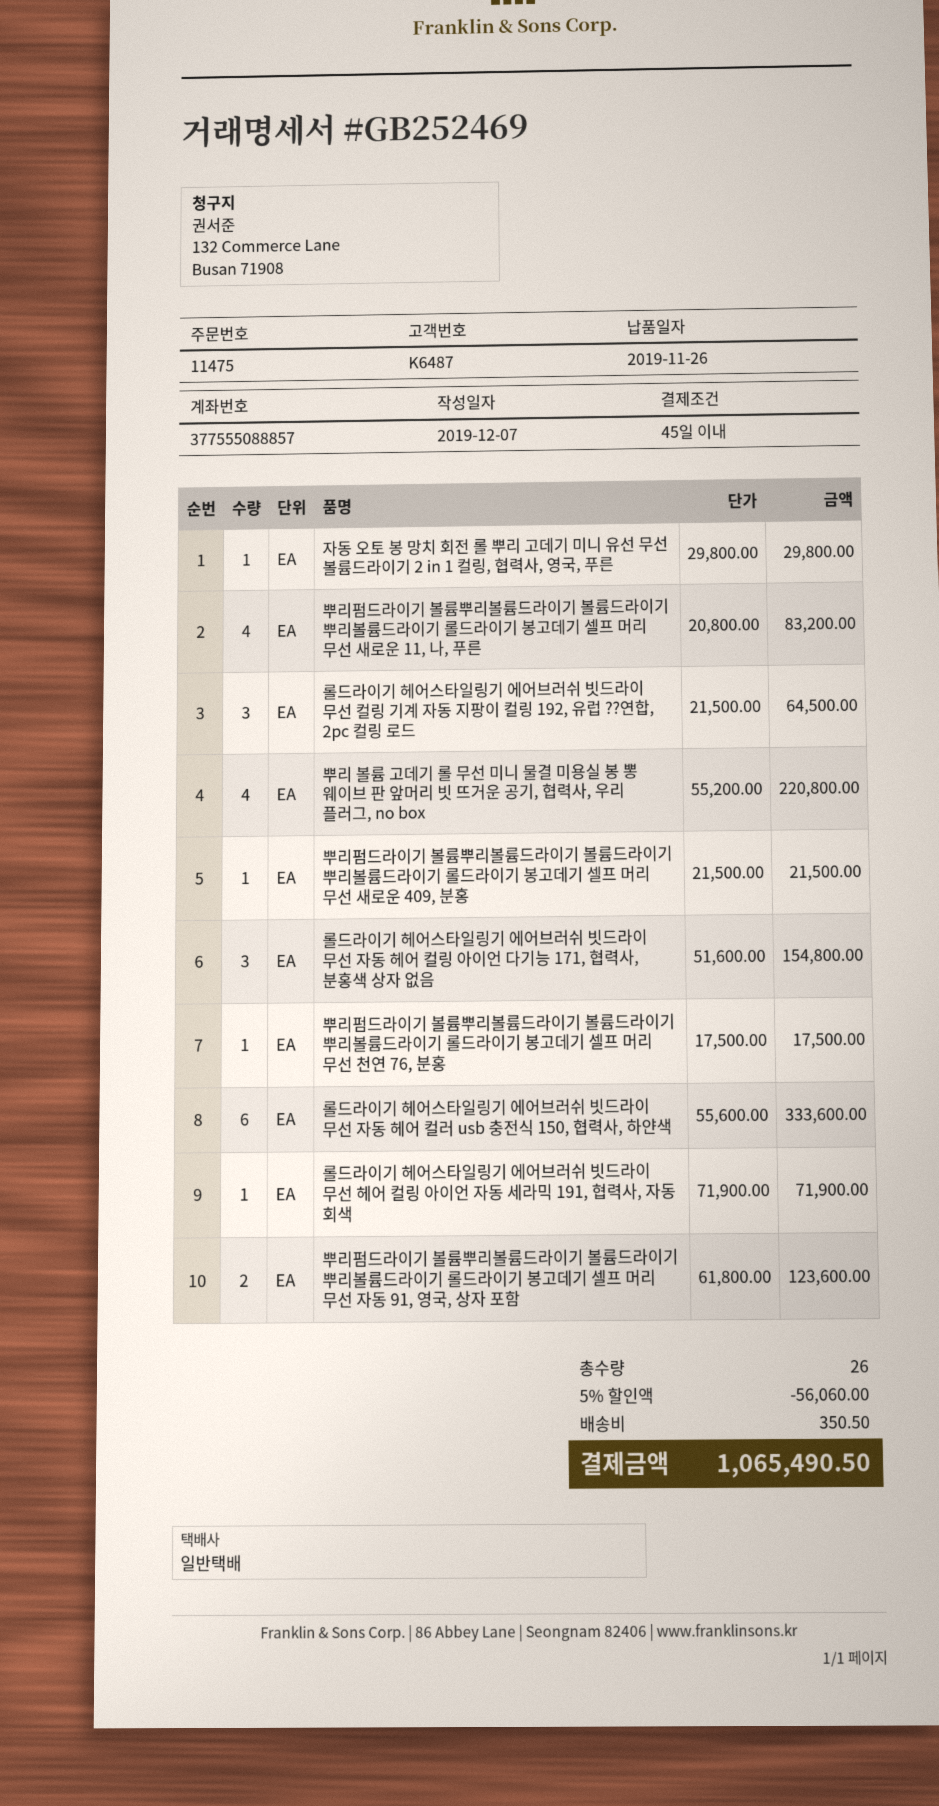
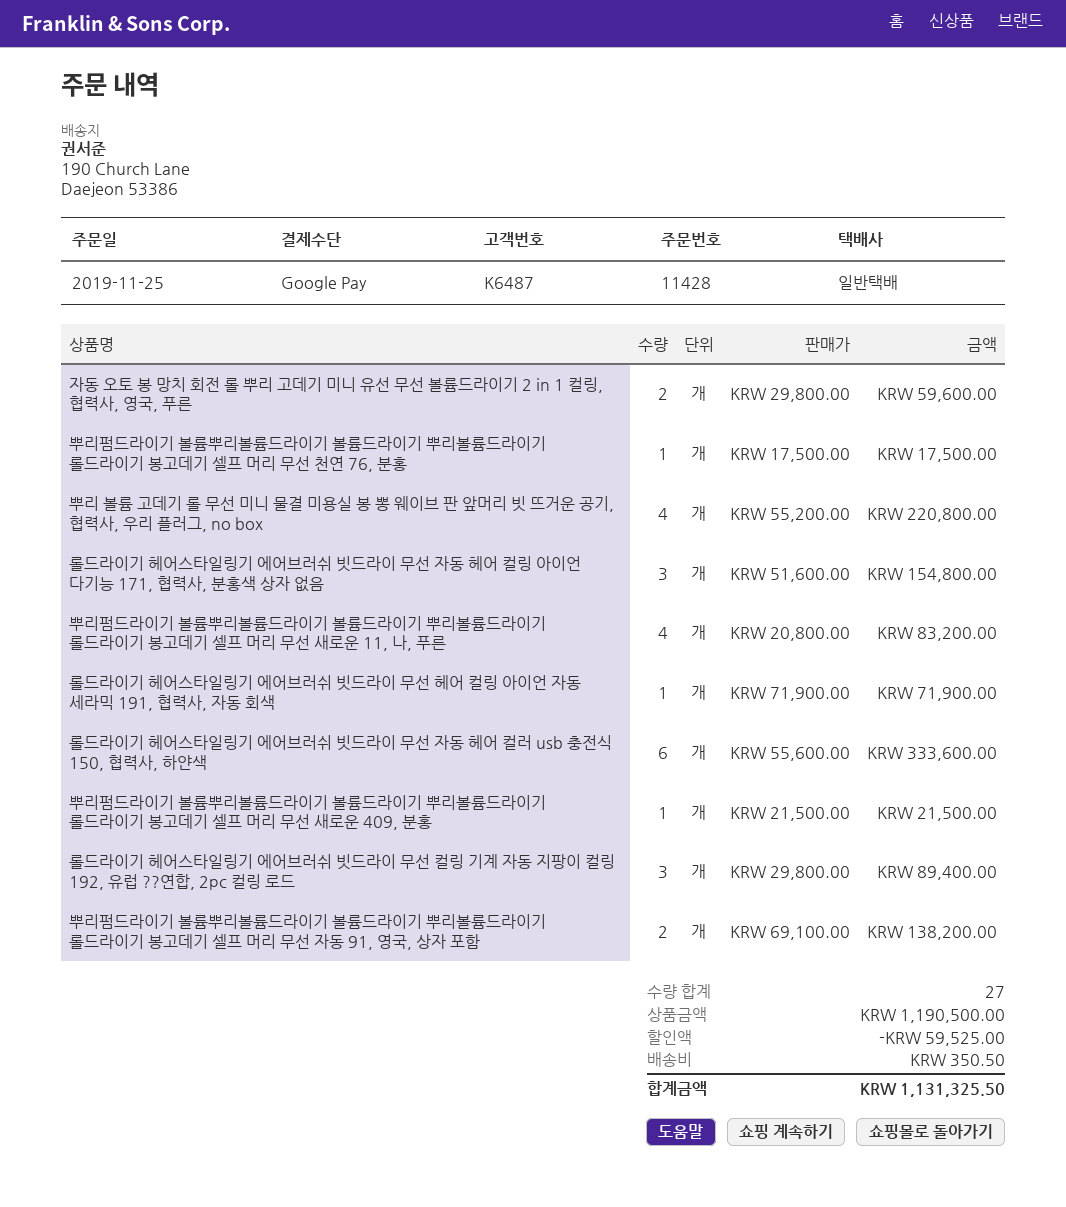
order number: 11475 -> 11428
자동 오토 봉 망치 회전 롤 뿌리 고데기 미니 유선 무선 볼륨드라이기 2 in 1 컬링, 협력사, 영국, 푸른: 1 x 29800.00 = 29800.00 -> 2 x 29800.00 = 59600.00
롤드라이기 헤어스타일링기 에어브러쉬 빗드라이 무선 컬링 기계 자동 지팡이 컬링 192, 유럽 ??연합, 2pc 컬링 로드: 3 x 21500.00 = 64500.00 -> 3 x 29800.00 = 89400.00
뿌리펌드라이기 볼륨뿌리볼륨드라이기 볼륨드라이기 뿌리볼륨드라이기 롤드라이기 봉고데기 셀프 머리 무선 자동 91, 영국, 상자 포함: 2 x 61800.00 = 123600.00 -> 2 x 69100.00 = 138200.00
total quantity: 26 -> 27
discount: 56060.00 -> 59525.00
total: 1065490.50 -> 1131325.50

